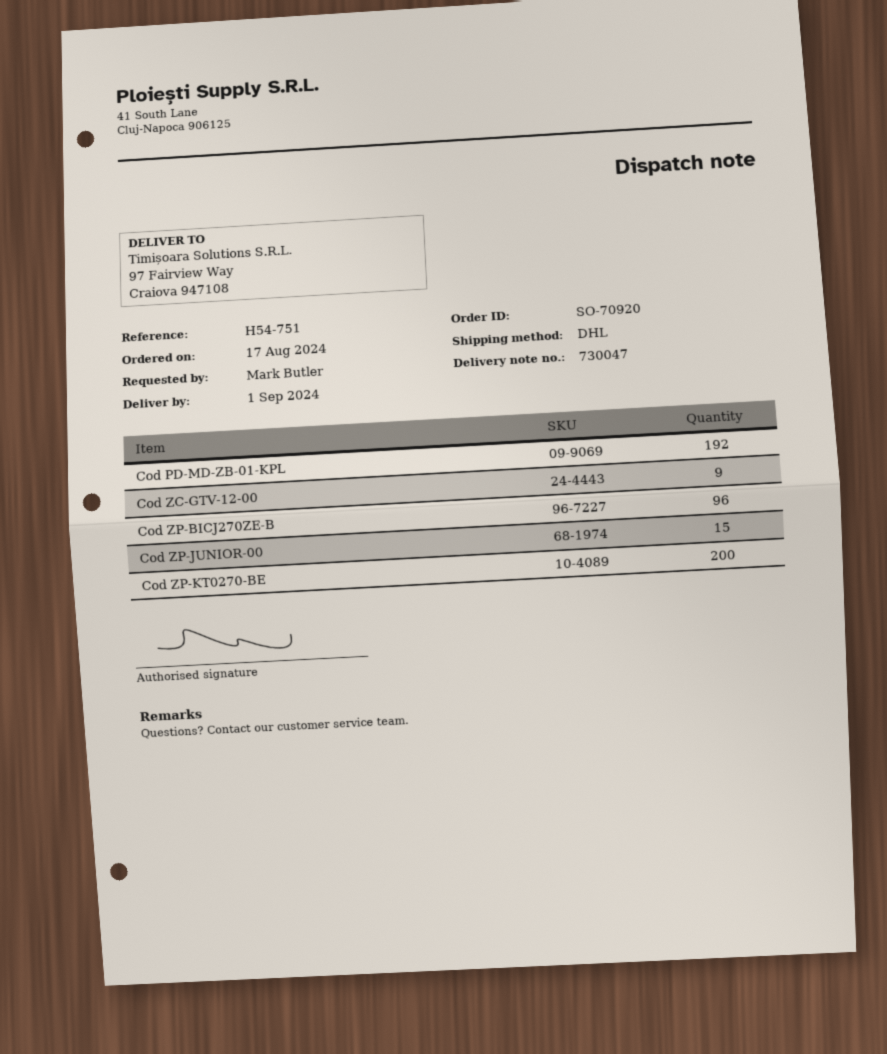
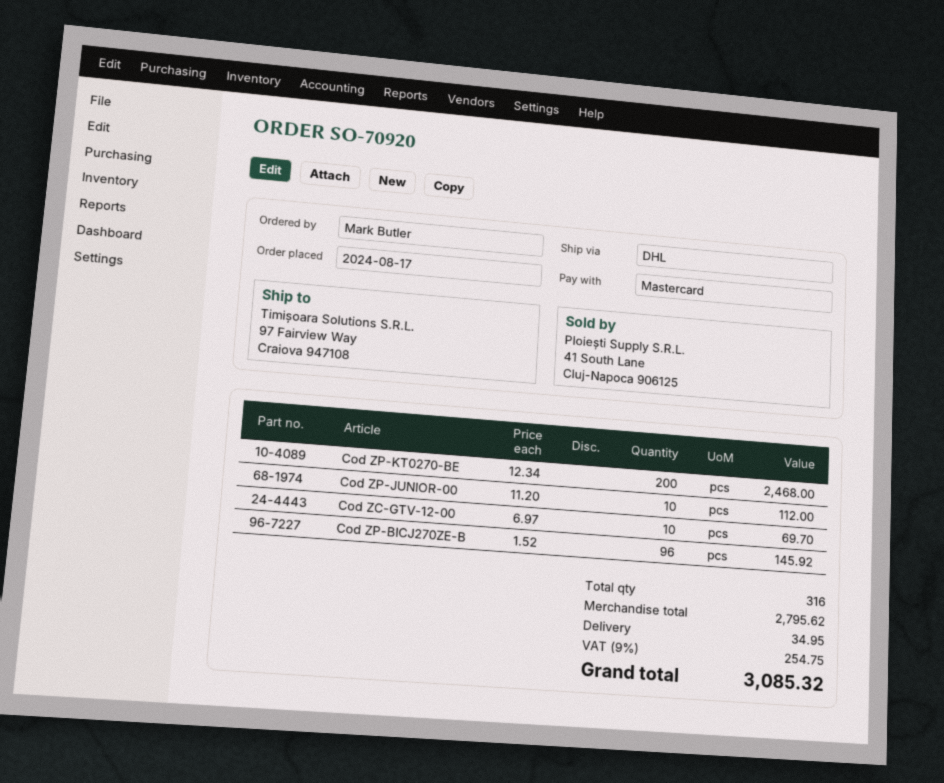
Cod PD-MD-ZB-01-KPL: 192 -> none
Cod ZC-GTV-12-00: 9 -> 10
Cod ZP-JUNIOR-00: 15 -> 10

